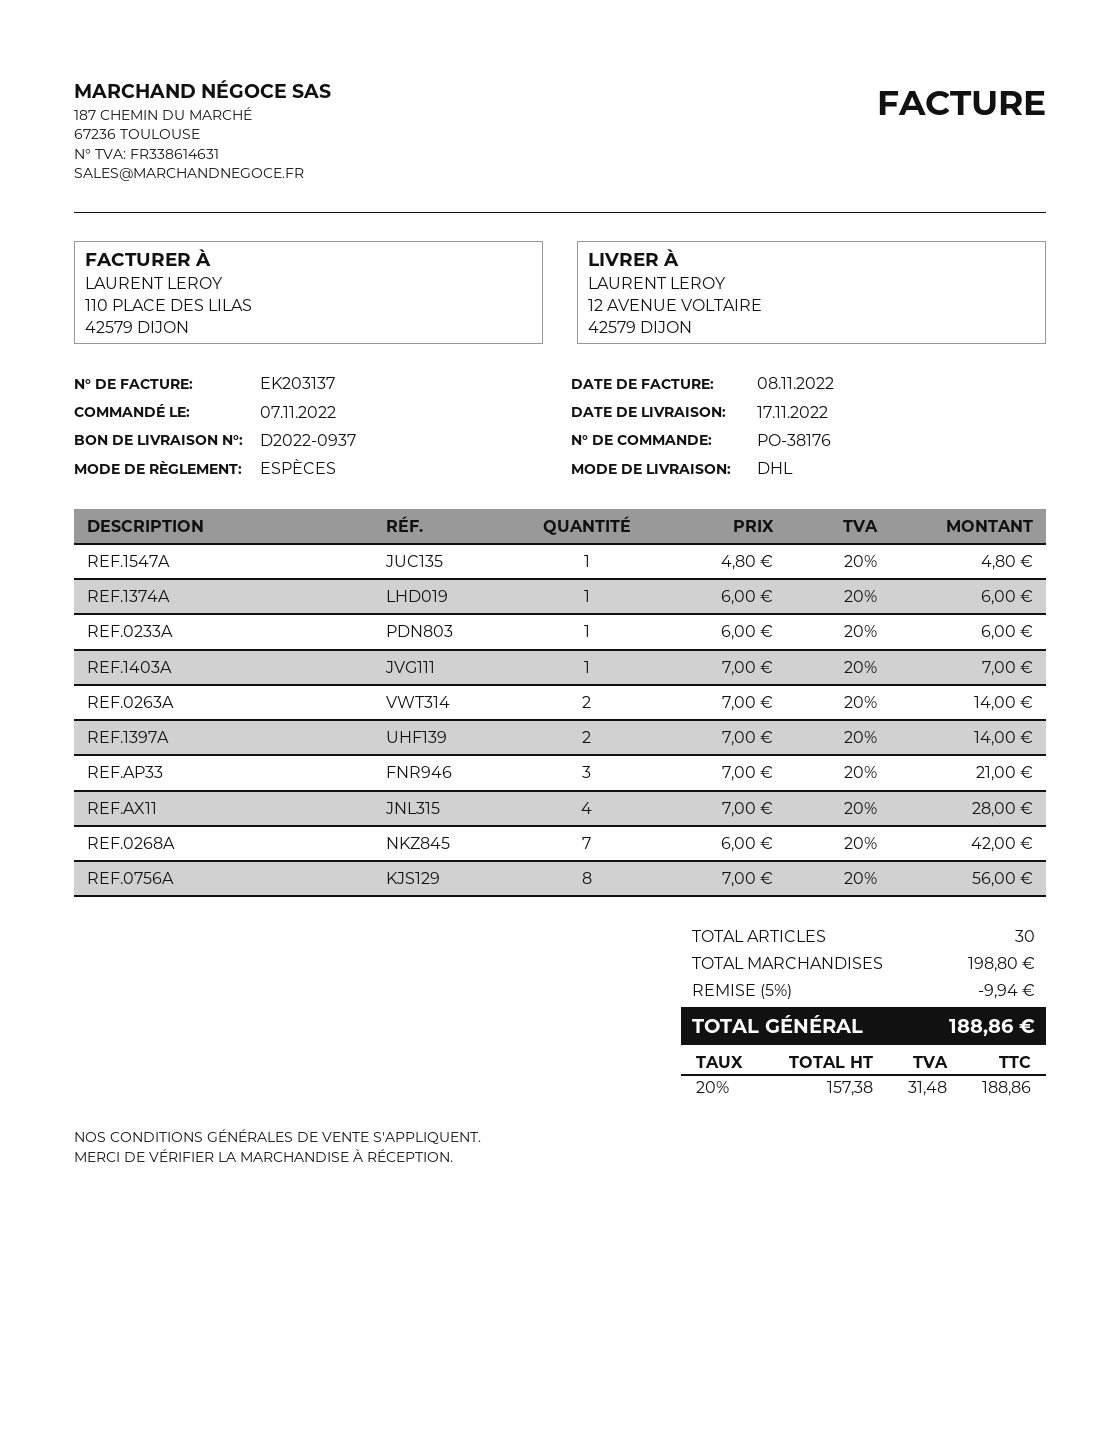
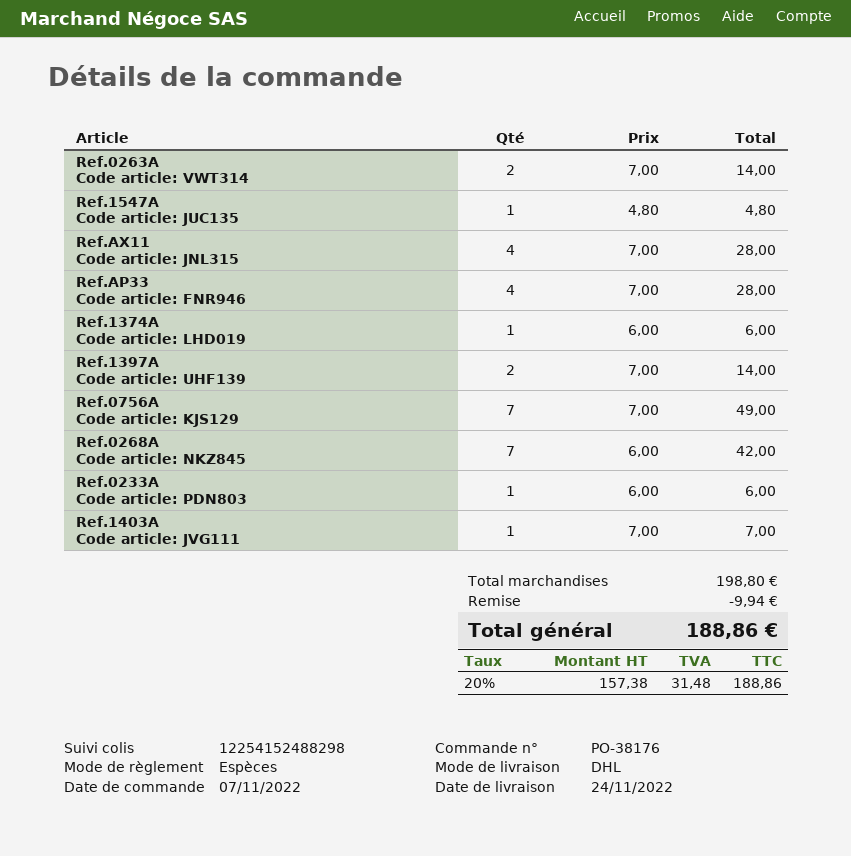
delivery date: 2022-11-17 -> 2022-11-24
REF.AP33: 3 x 7.00 = 21.00 -> 4 x 7.00 = 28.00
REF.0756A: 8 x 7.00 = 56.00 -> 7 x 7.00 = 49.00

